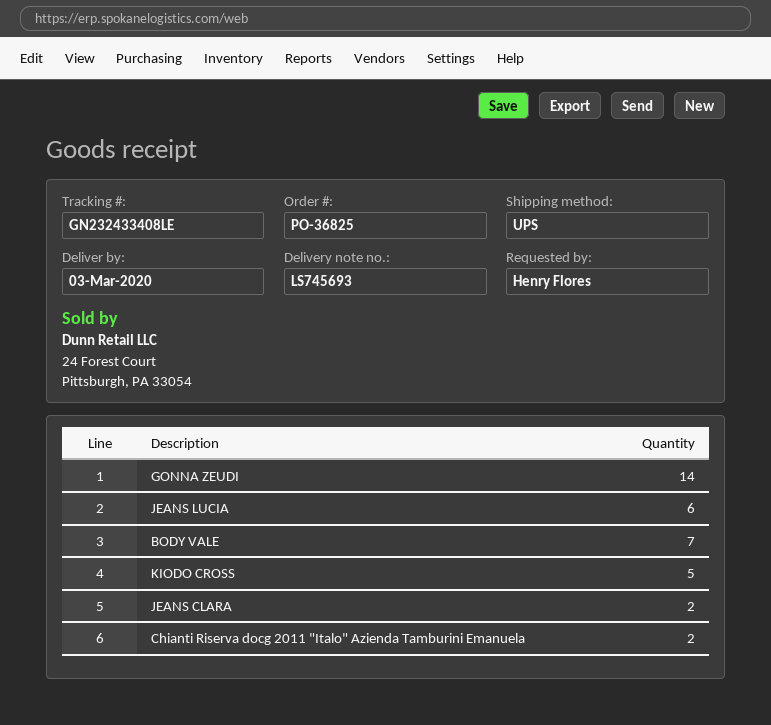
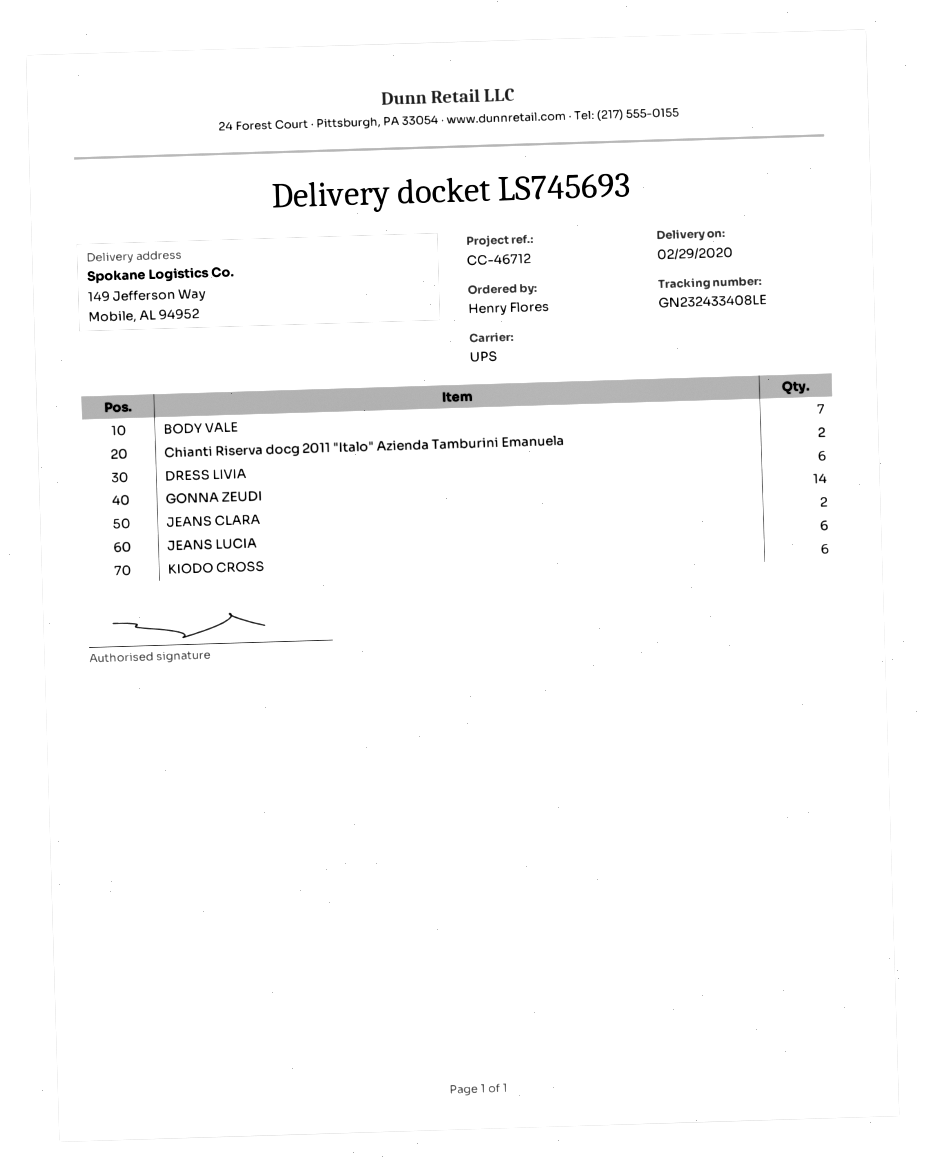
delivery date: 2020-03-03 -> 2020-02-29
KIODO CROSS: 5 -> 6
DRESS LIVIA: none -> 6

